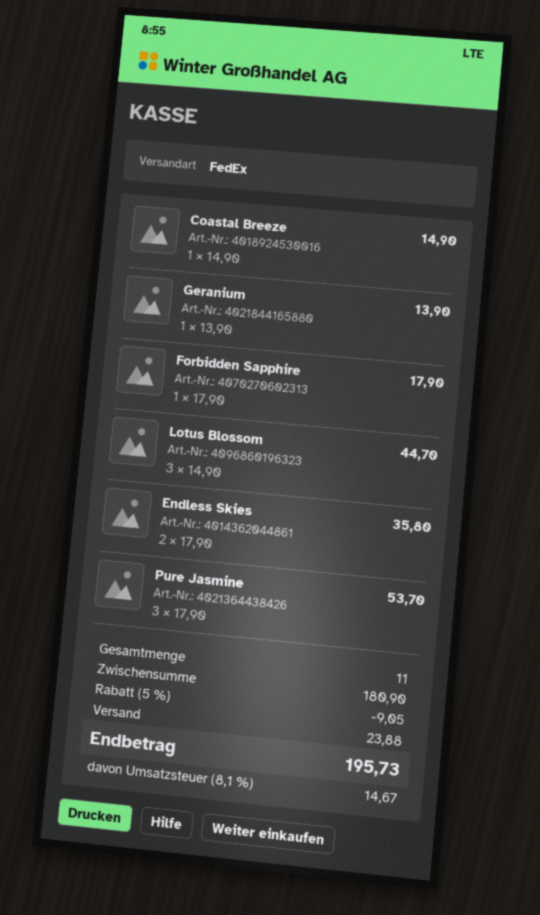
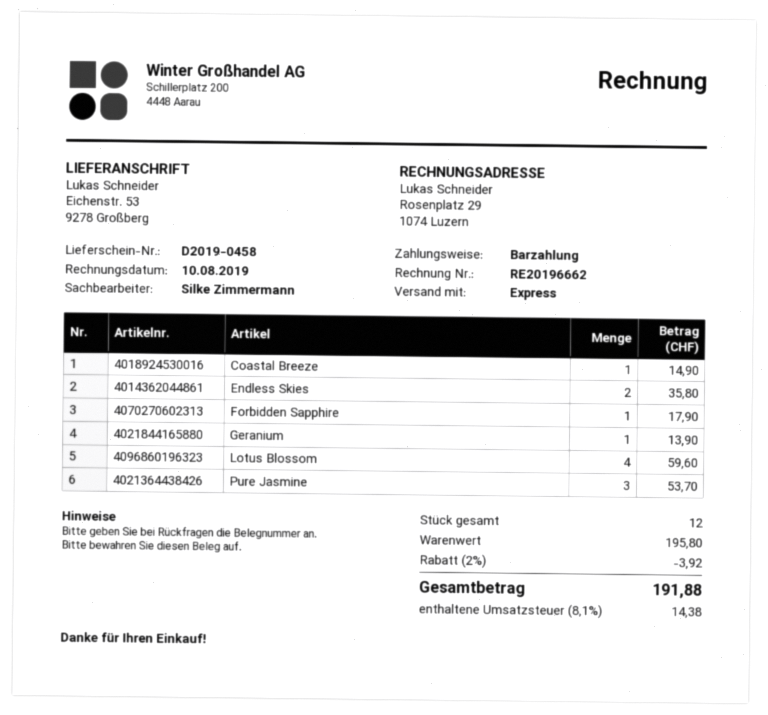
shipping method: FedEx -> express
Lotus Blossom: 3 for 44.70 -> 4 for 59.60
total quantity: 11 -> 12
subtotal: 180.90 -> 195.80
discount: 5% = 9.05 -> 2% = 3.92
shipping: 23.88 -> none
tax: 8.1% = 14.67 -> 8.1% = 14.38
total: 195.73 -> 191.88

